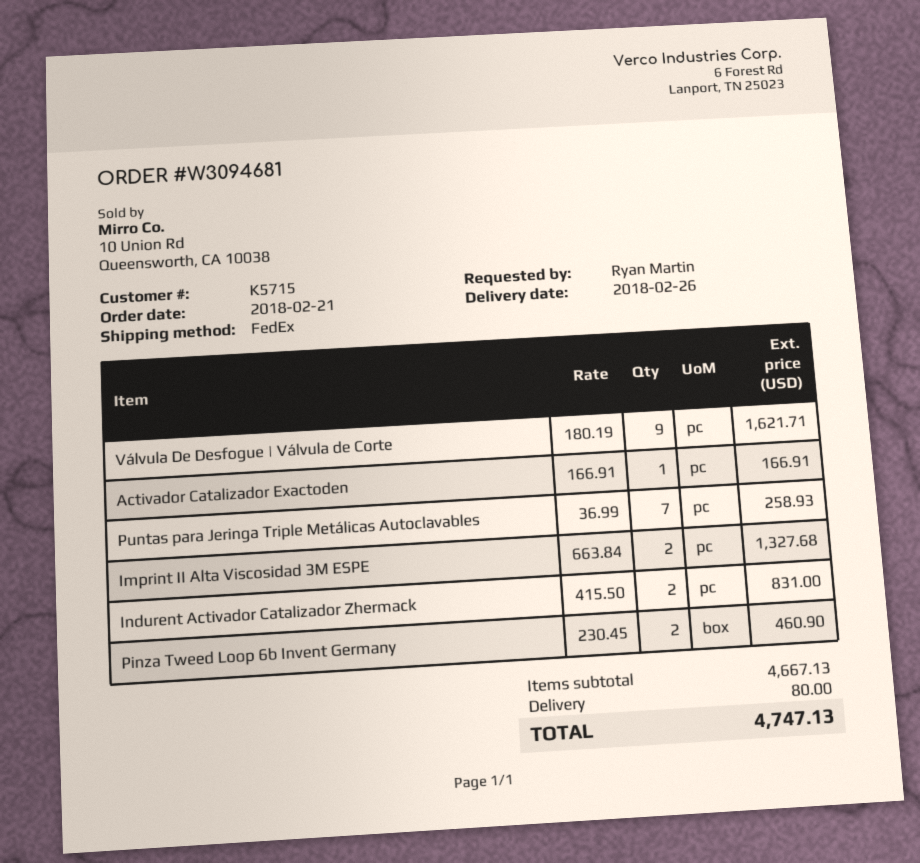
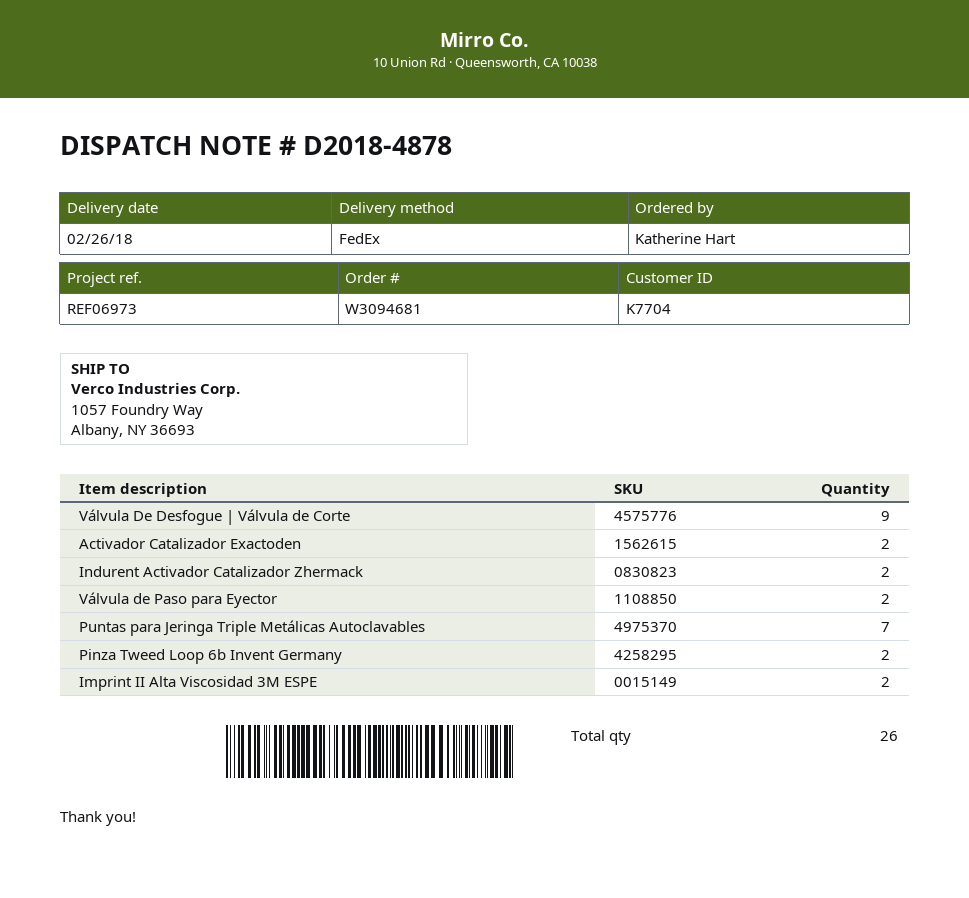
customer number: K5715 -> K7704
ordered by: Ryan Martin -> Katherine Hart
Activador Catalizador Exactoden: 1 -> 2
Válvula de Paso para Eyector: none -> 2

